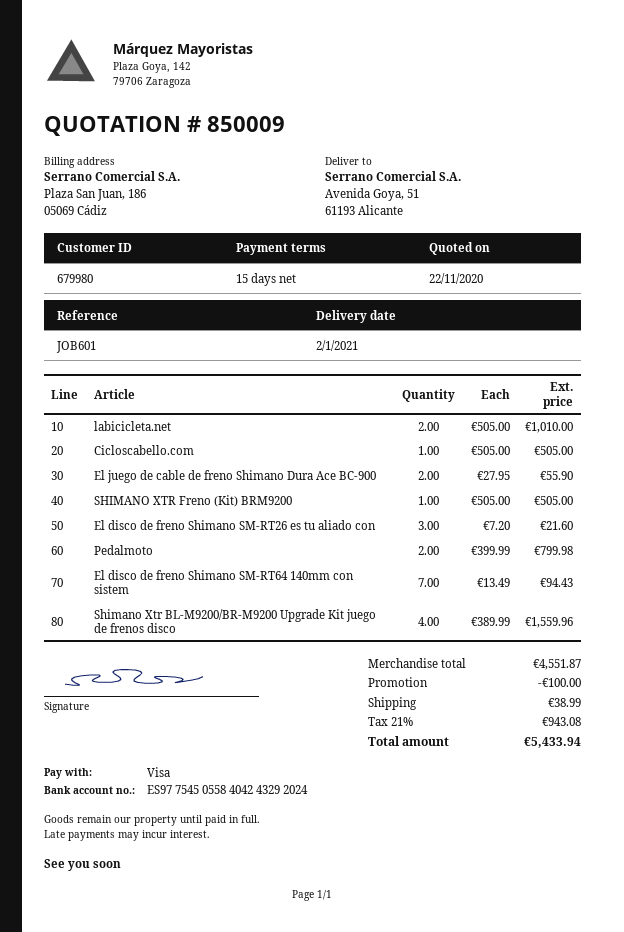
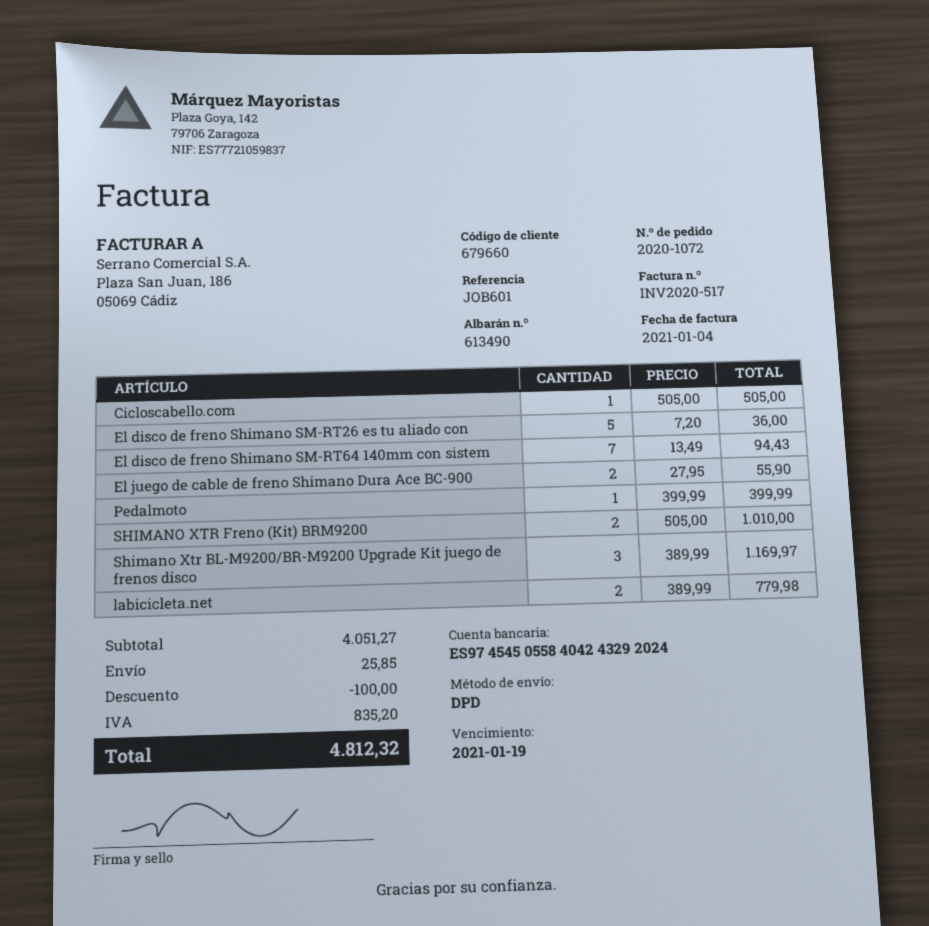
customer number: 679980 -> 679660
bank account: ES9775450558404243292024 -> ES9745450558404243292024
labicicleta.net: 2 x 505.00 = 1010.00 -> 2 x 389.99 = 779.98
SHIMANO XTR Freno (Kit) BRM9200: 1 x 505.00 = 505.00 -> 2 x 505.00 = 1010.00
El disco de freno Shimano SM-RT26 es tu aliado con: 3 x 7.20 = 21.60 -> 5 x 7.20 = 36.00
Pedalmoto: 2 x 399.99 = 799.98 -> 1 x 399.99 = 399.99
Shimano Xtr BL-M9200/BR-M9200 Upgrade Kit juego de frenos disco: 4 x 389.99 = 1559.96 -> 3 x 389.99 = 1169.97
subtotal: 4551.87 -> 4051.27
shipping: 38.99 -> 25.85
tax: 943.08 -> 835.20
total: 5433.94 -> 4812.32

